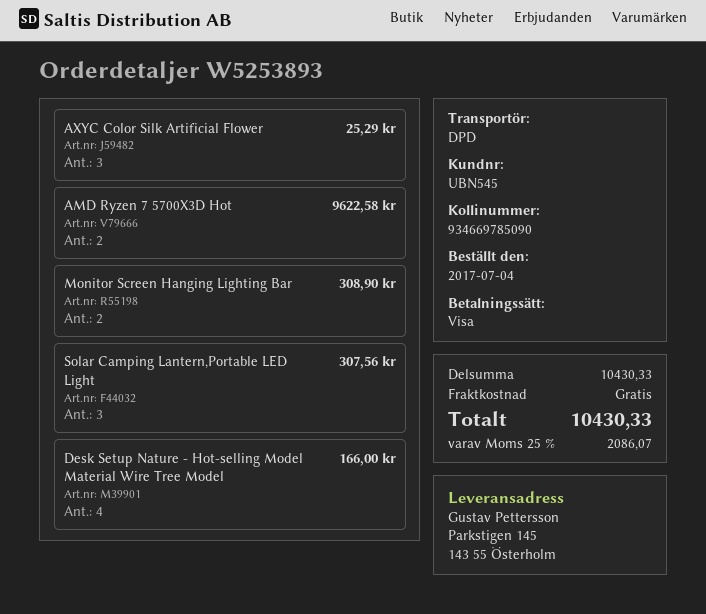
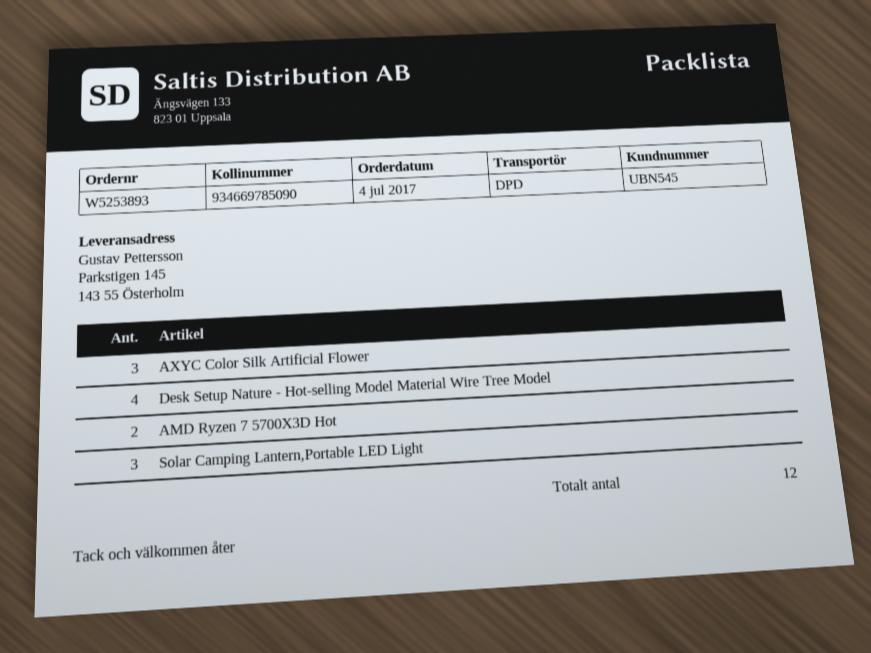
Monitor Screen Hanging Lighting Bar: 2 -> none

